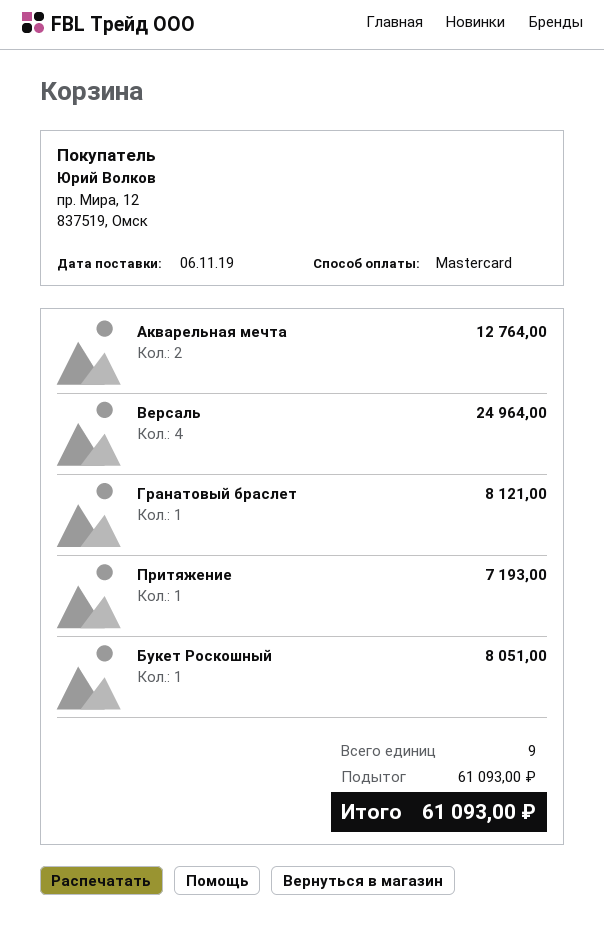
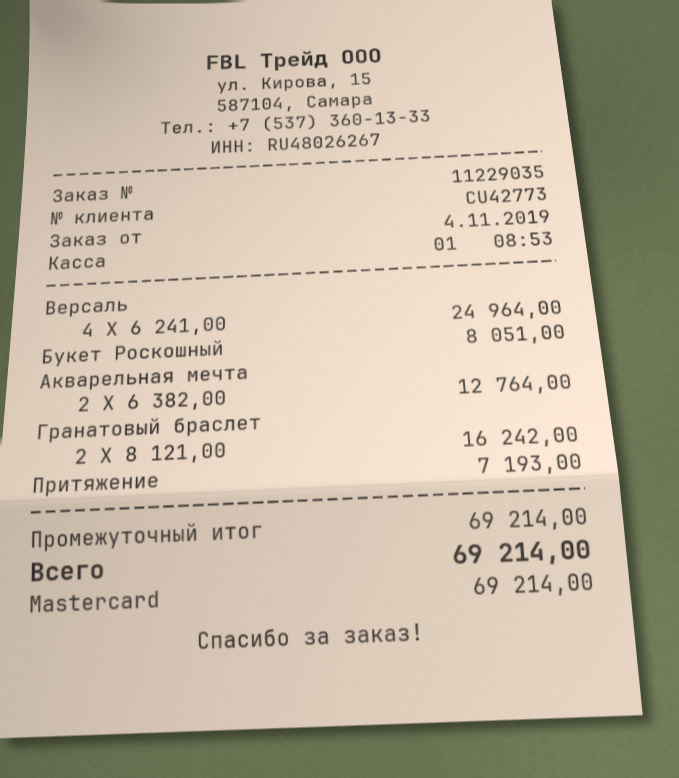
Гранатовый браслет: 1 for 8121.00 -> 2 for 16242.00
subtotal: 61093.00 -> 69214.00
total: 61093.00 -> 69214.00

